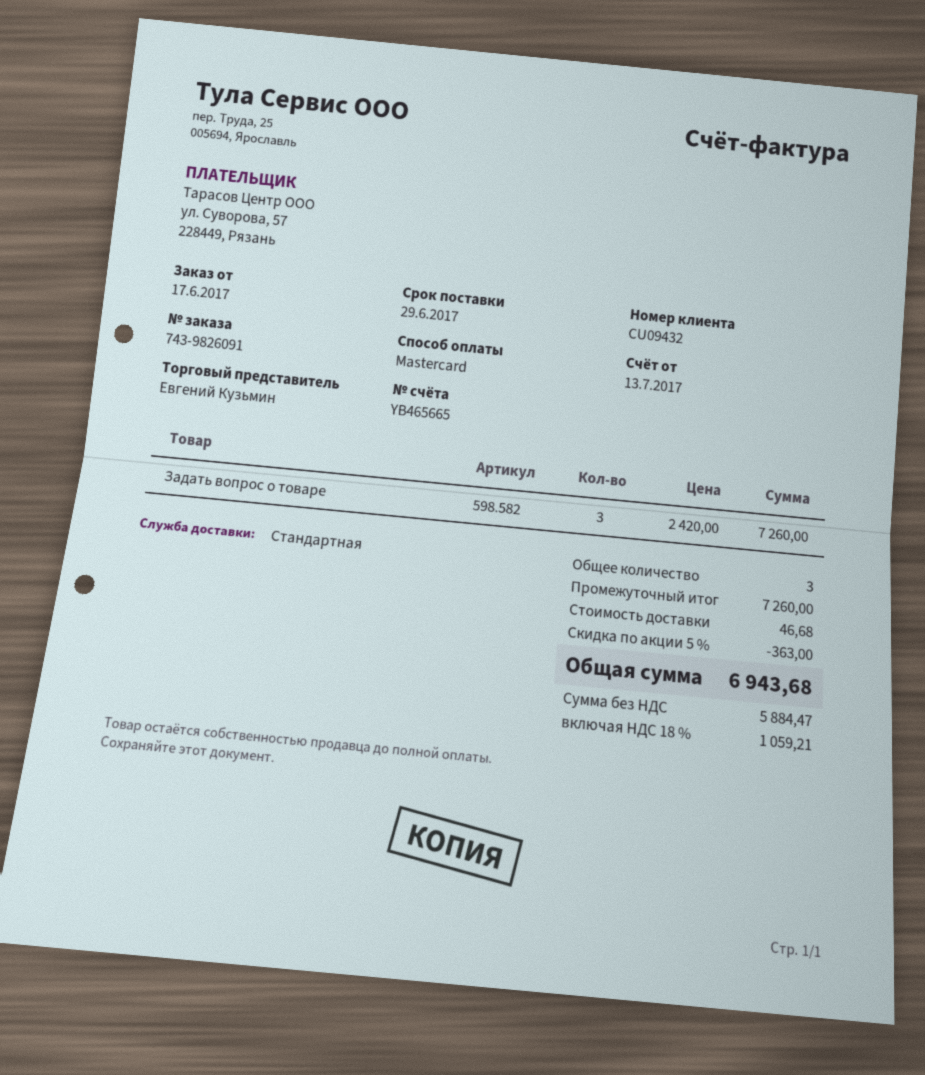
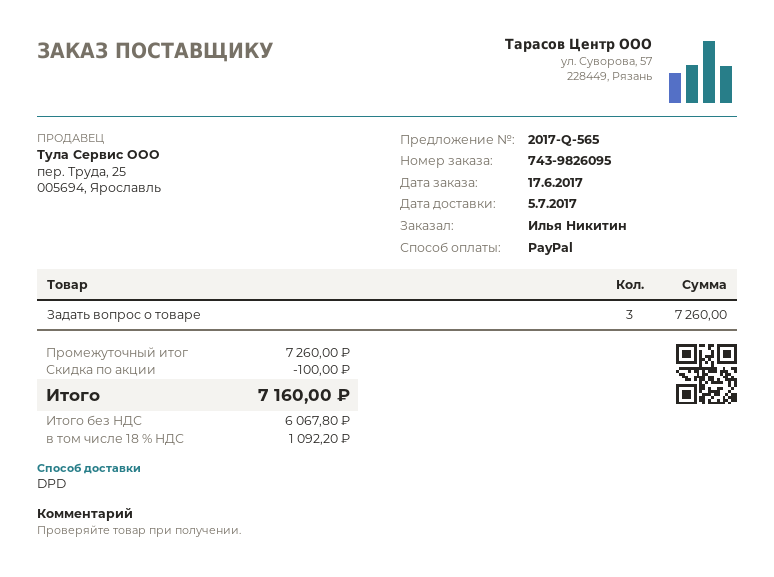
order number: 743-9826091 -> 743-9826095
delivery date: 2017-06-29 -> 2017-07-05
payment method: Mastercard -> PayPal
shipping method: standard -> DPD
discount: 363.00 -> 100.00
shipping: 46.68 -> none
net: 5884.47 -> 6067.80
tax: 18% = 1059.21 -> 18% = 1092.20
total: 6943.68 -> 7160.00

